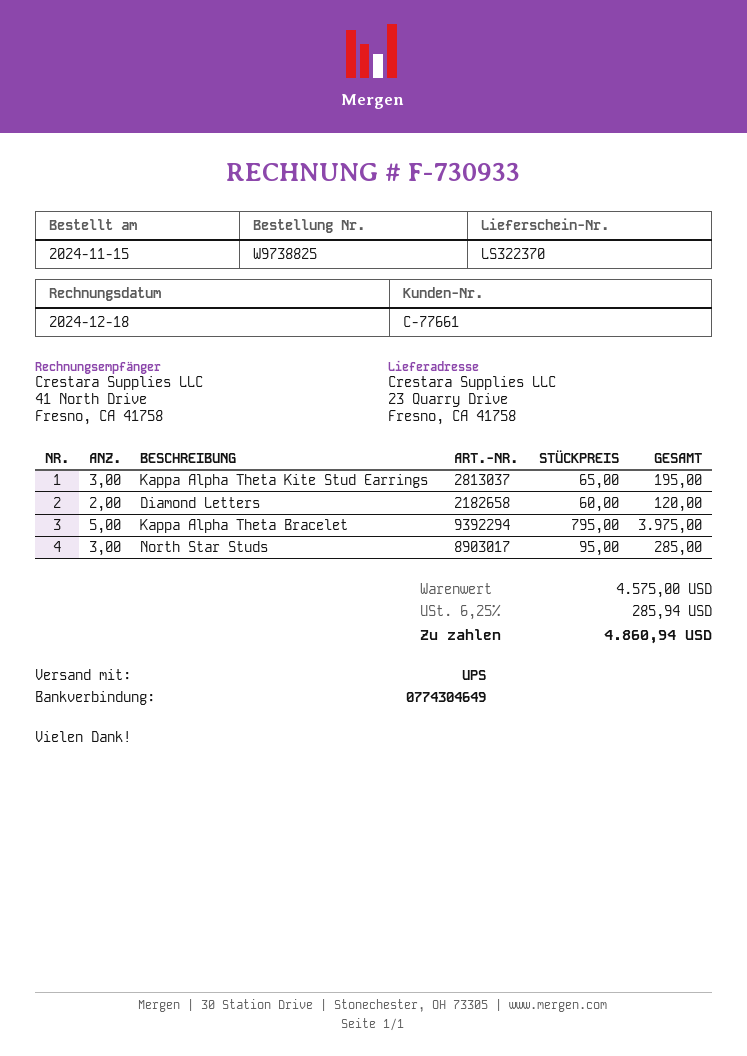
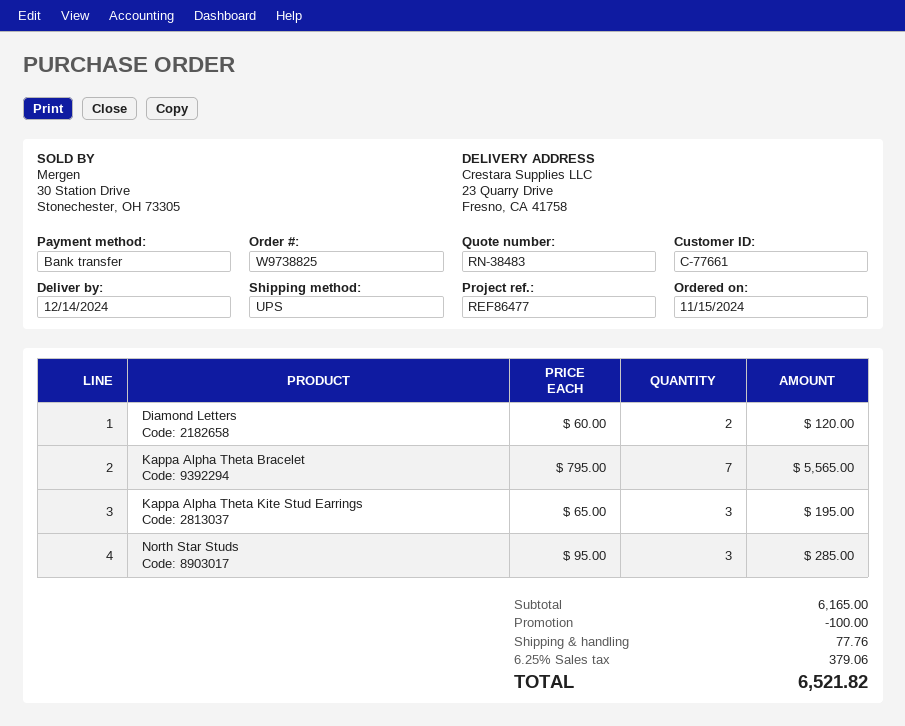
Kappa Alpha Theta Bracelet: 5 x 795.00 = 3975.00 -> 7 x 795.00 = 5565.00
subtotal: 4575.00 -> 6165.00
discount: none -> 100.00
shipping: none -> 77.76
tax: 6.25% = 285.94 -> 6.25% = 379.06
total: 4860.94 -> 6521.82

